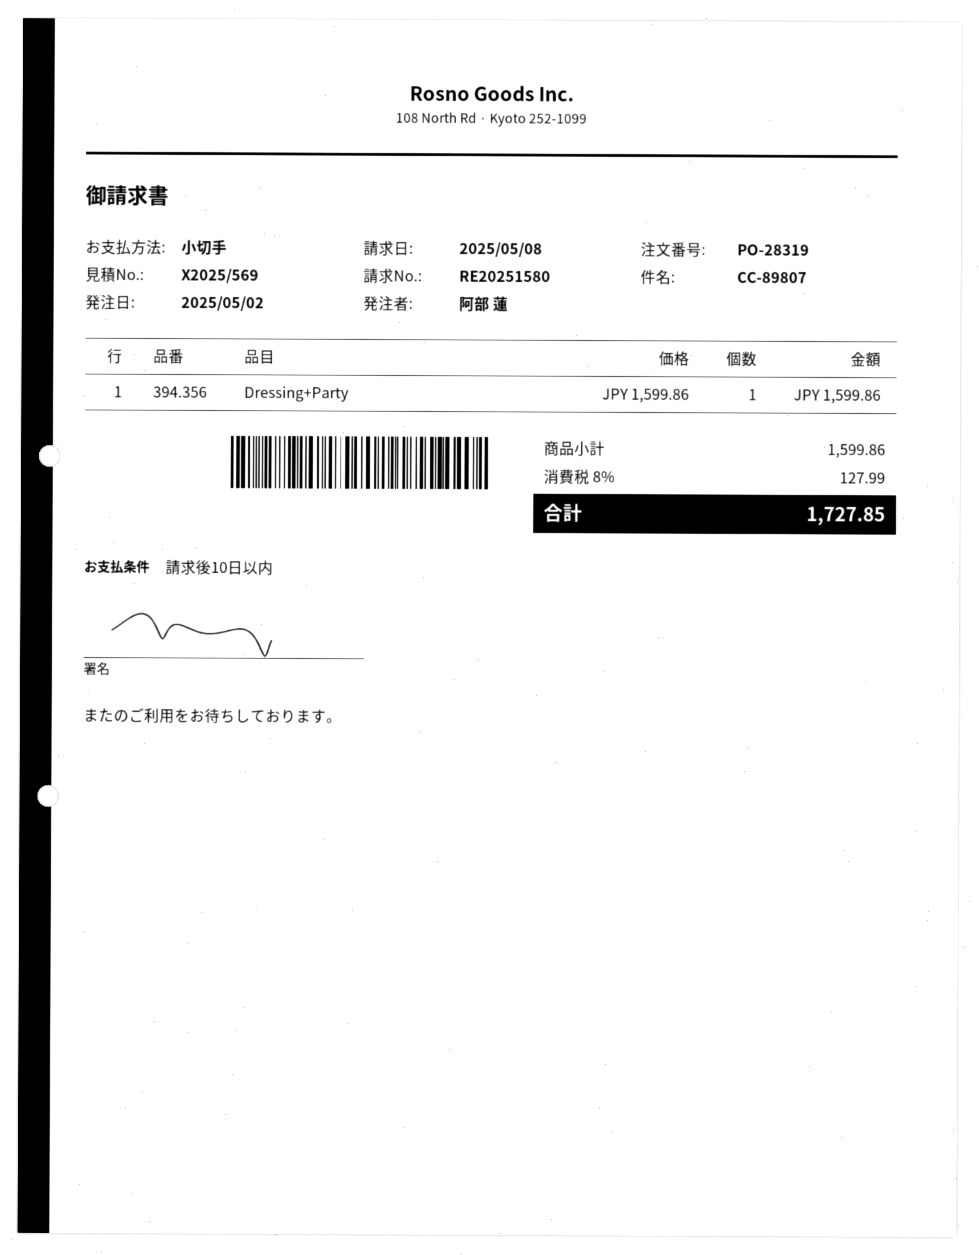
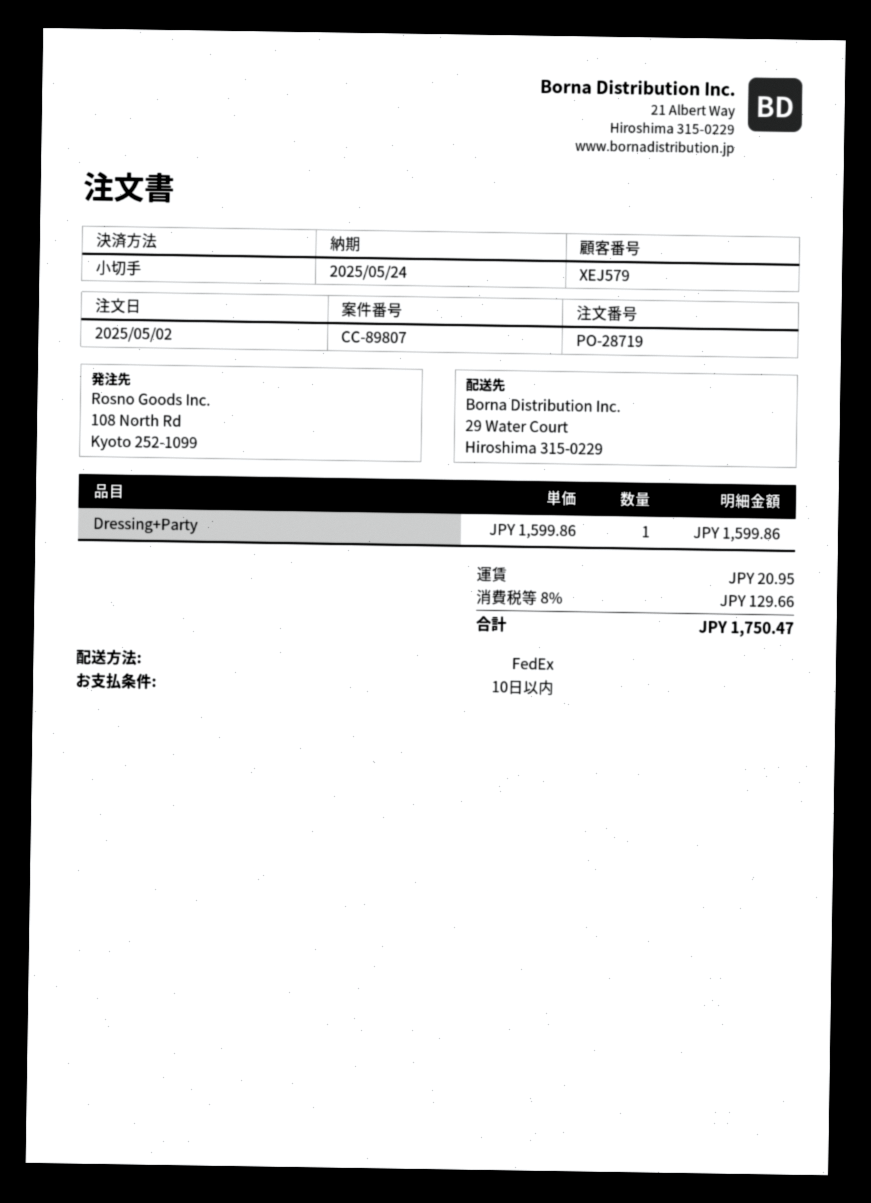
order number: PO-28319 -> PO-28719
shipping: none -> 20.95
tax: 8% = 127.99 -> 8% = 129.66
total: 1727.85 -> 1750.47

